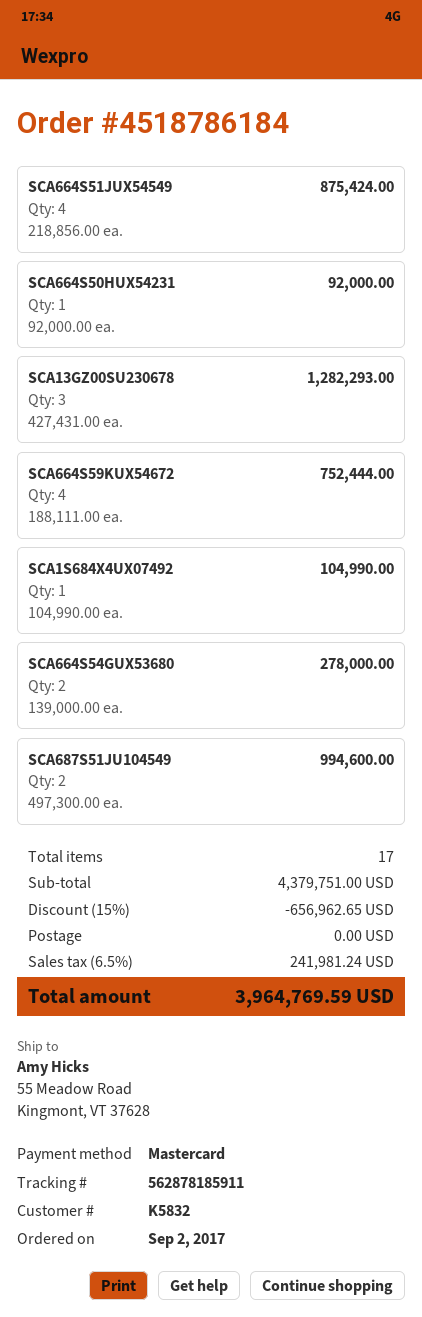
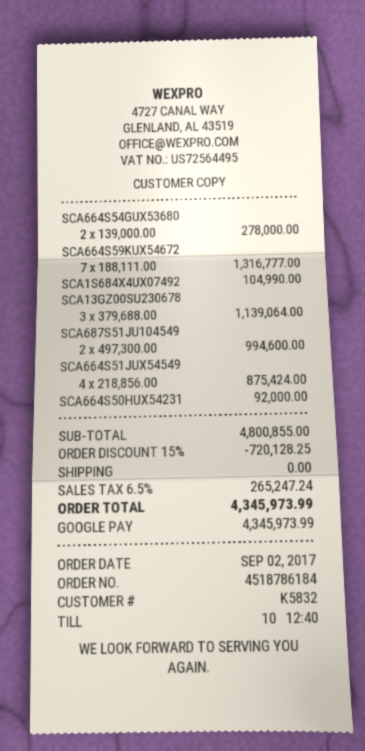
payment method: Mastercard -> Google Pay
SCA13GZ00SU230678: 3 x 427431.00 = 1282293.00 -> 3 x 379688.00 = 1139064.00
SCA664S59KUX54672: 4 x 188111.00 = 752444.00 -> 7 x 188111.00 = 1316777.00
subtotal: 4379751.00 -> 4800855.00
discount: 15% = 656962.65 -> 15% = 720128.25
tax: 6.5% = 241981.24 -> 6.5% = 265247.24
total: 3964769.59 -> 4345973.99

